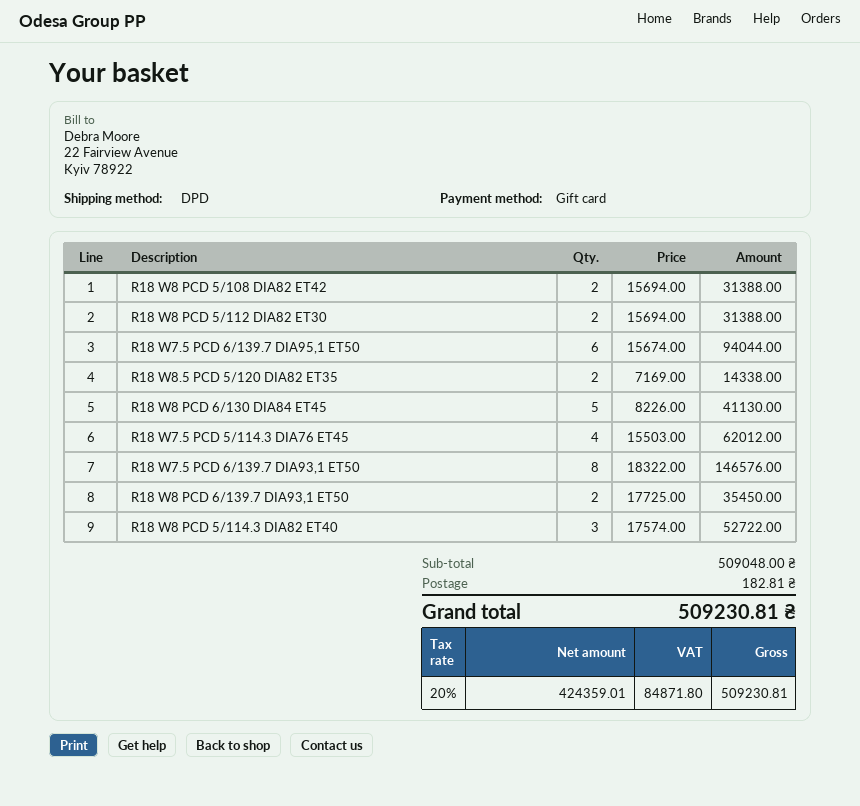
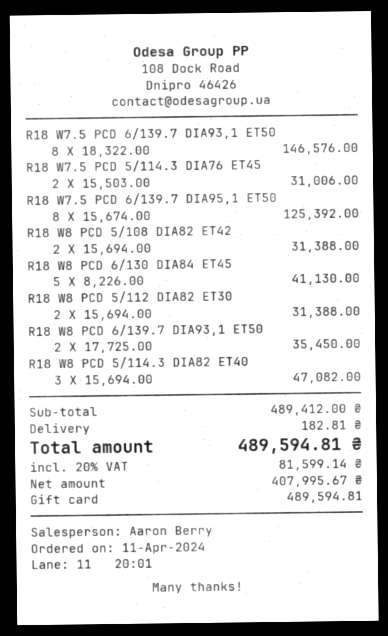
R18 W7.5 PCD 6/139.7 DIA95,1 ET50: 6 x 15674.00 = 94044.00 -> 8 x 15674.00 = 125392.00
R18 W8.5 PCD 5/120 DIA82 ET35: 2 x 7169.00 = 14338.00 -> none
R18 W7.5 PCD 5/114.3 DIA76 ET45: 4 x 15503.00 = 62012.00 -> 2 x 15503.00 = 31006.00
R18 W8 PCD 5/114.3 DIA82 ET40: 3 x 17574.00 = 52722.00 -> 3 x 15694.00 = 47082.00
subtotal: 509048.00 -> 489412.00
net: 424359.01 -> 407995.67
tax: 20% = 84871.80 -> 20% = 81599.14
total: 509230.81 -> 489594.81

